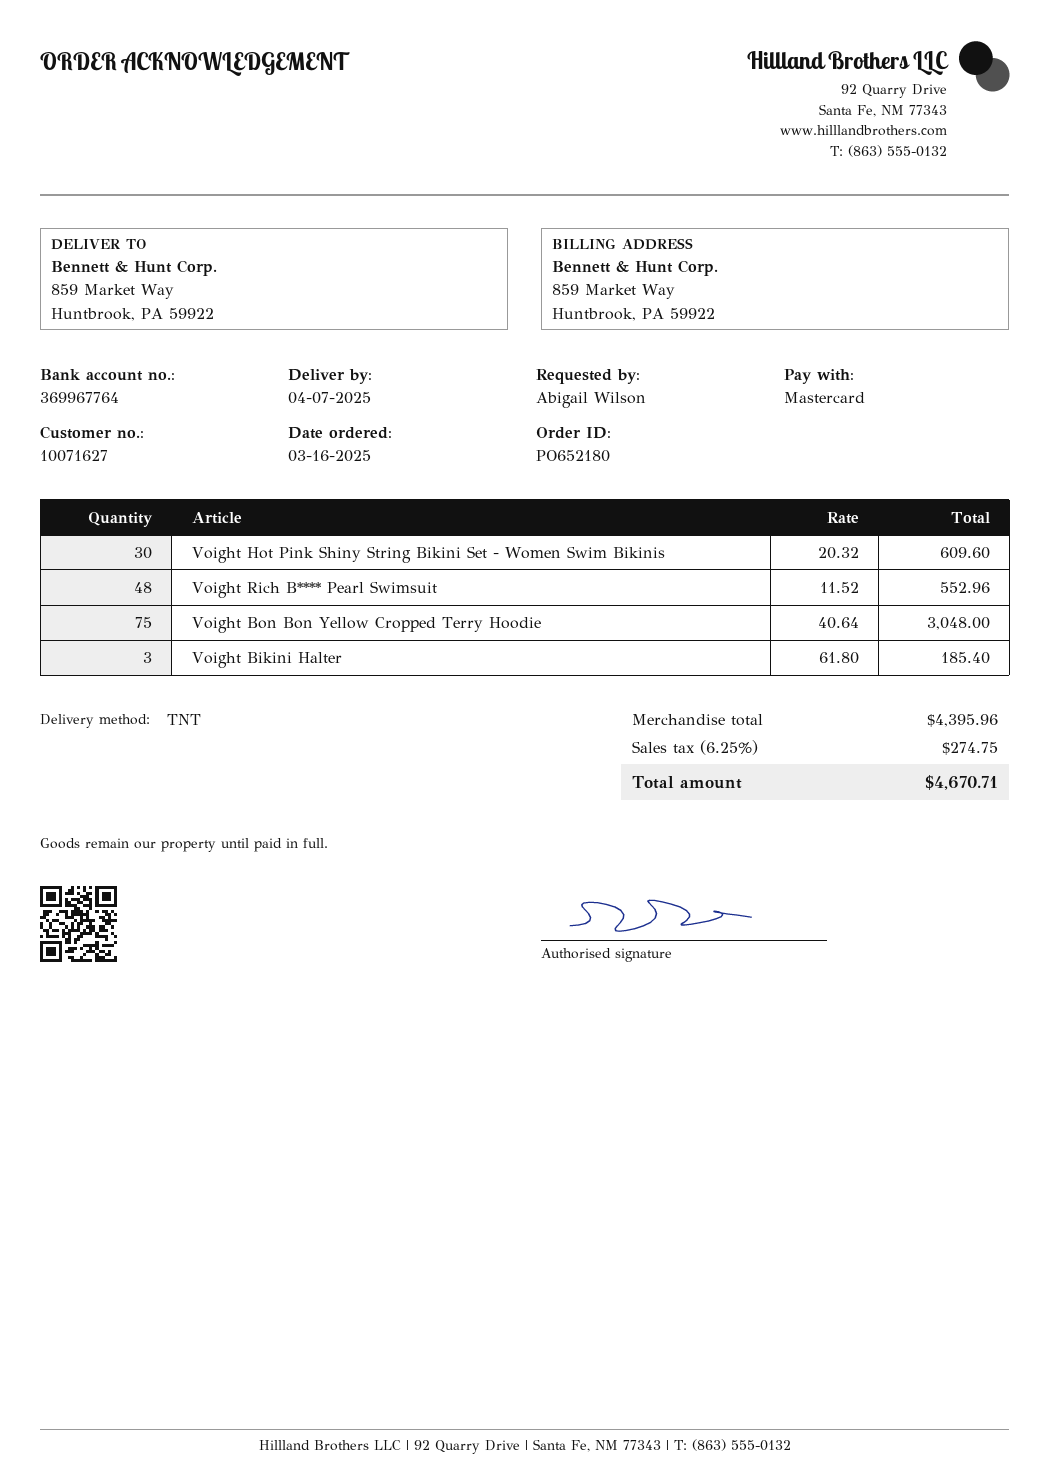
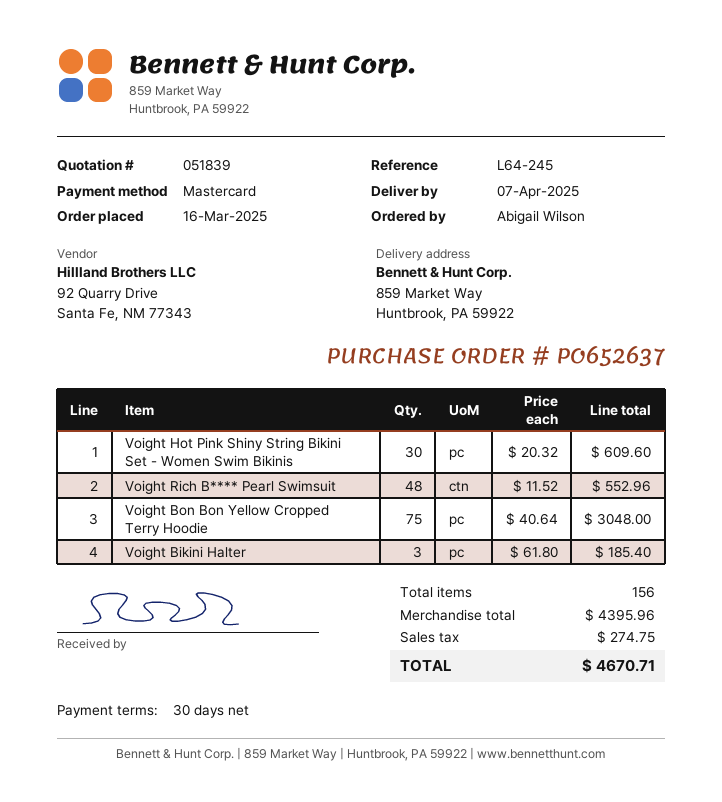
order number: PO652180 -> PO652637

